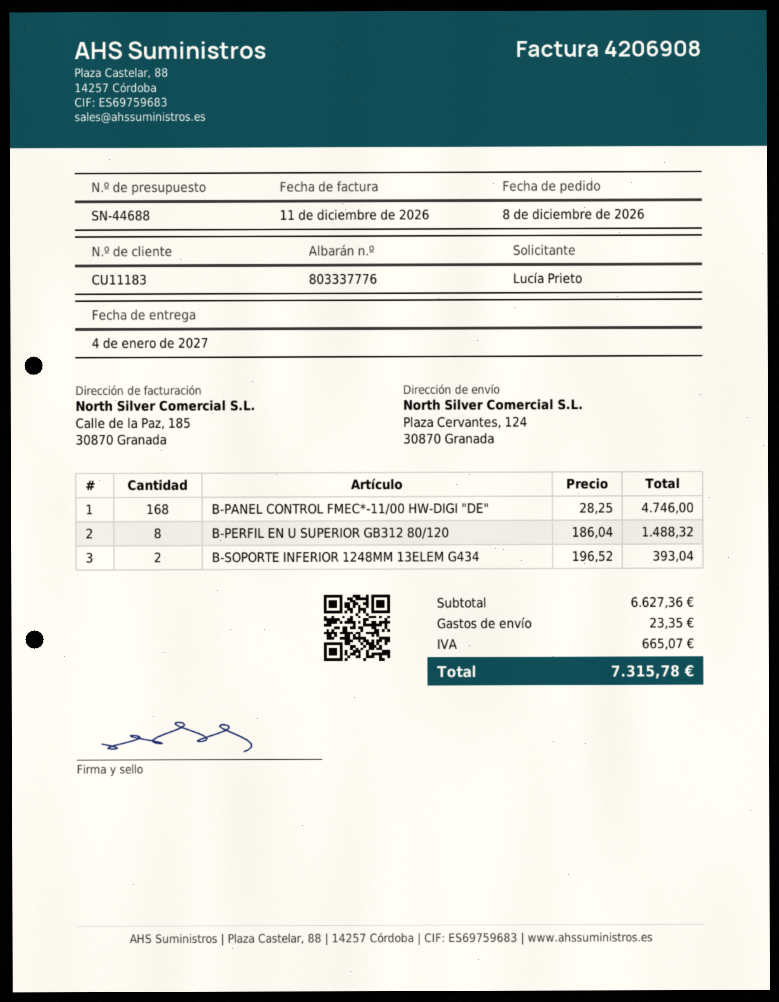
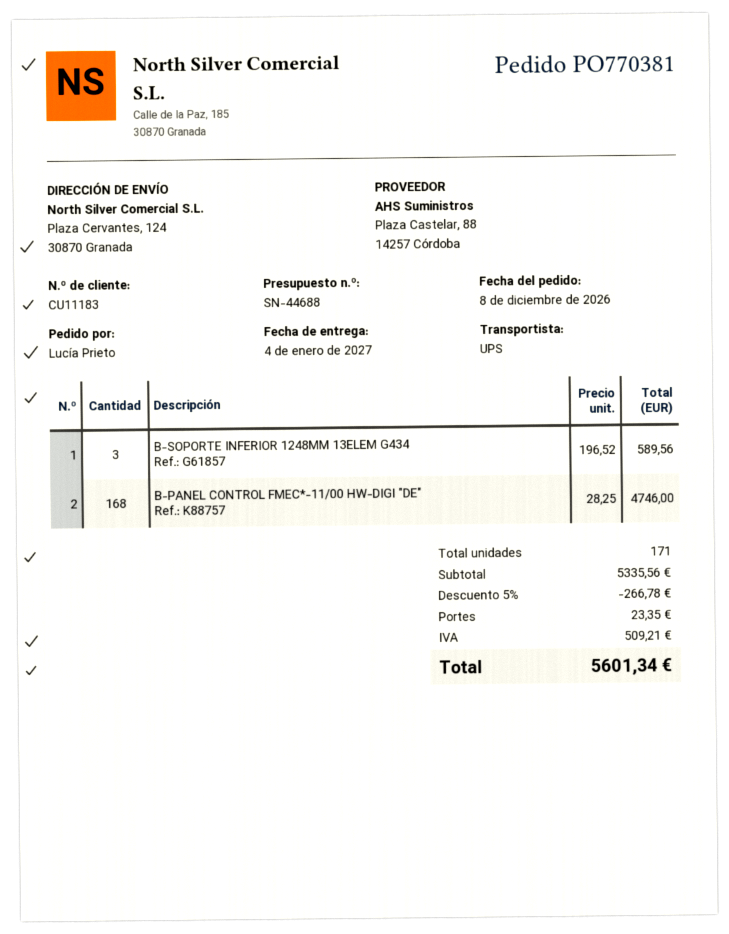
B-PERFIL EN U SUPERIOR GB312 80/120: 8 x 186.04 = 1488.32 -> none
B-SOPORTE INFERIOR 1248MM 13ELEM G434: 2 x 196.52 = 393.04 -> 3 x 196.52 = 589.56
subtotal: 6627.36 -> 5335.56
discount: none -> 5% = 266.78
tax: 665.07 -> 509.21
total: 7315.78 -> 5601.34

